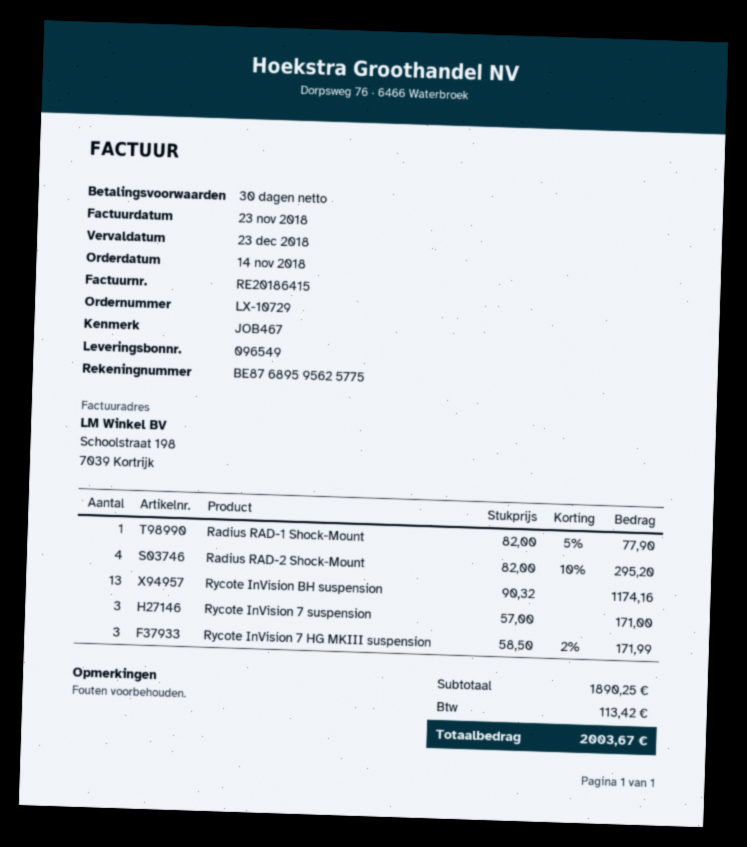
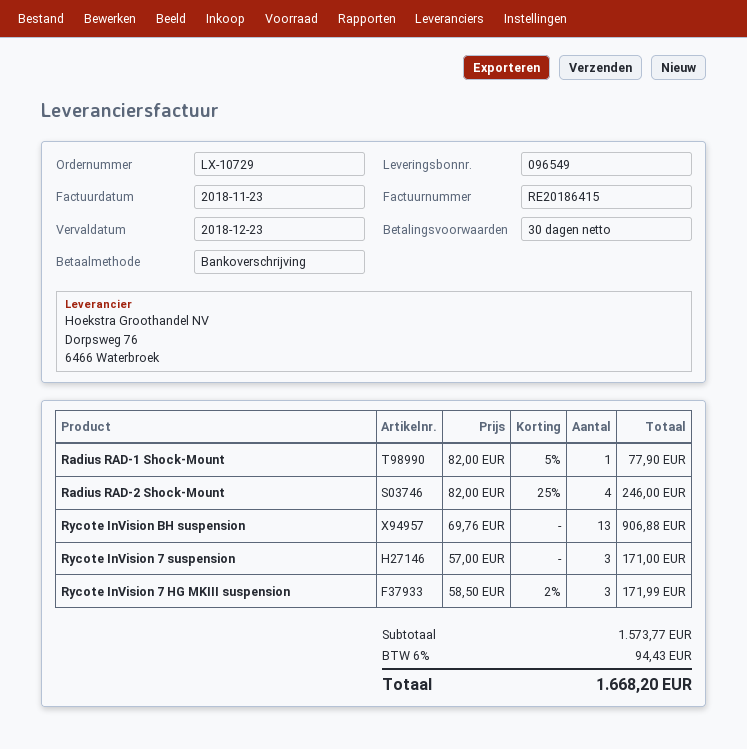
Radius RAD-2 Shock-Mount: 4 x 82.00 - 10% = 295.20 -> 4 x 82.00 - 25% = 246.00
Rycote InVision BH suspension: 13 x 90.32 = 1174.16 -> 13 x 69.76 = 906.88
subtotal: 1890.25 -> 1573.77
tax: 113.42 -> 94.43
total: 2003.67 -> 1668.20

